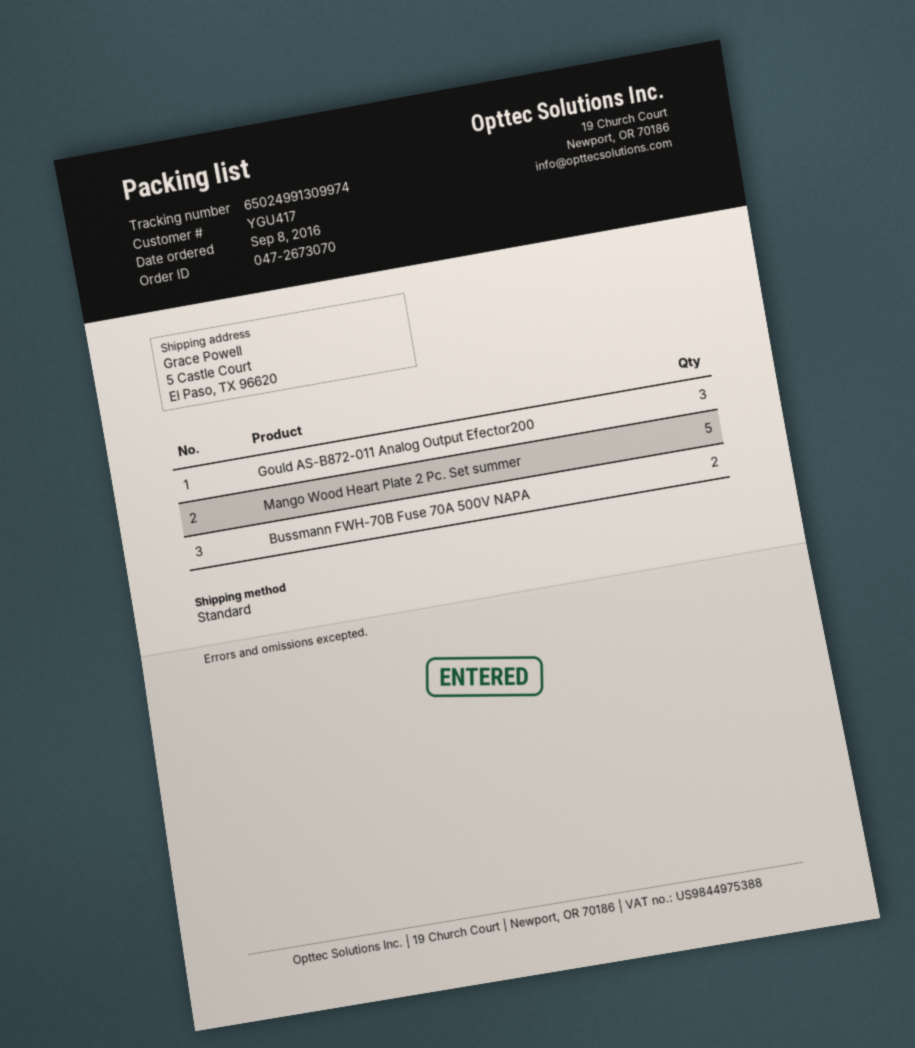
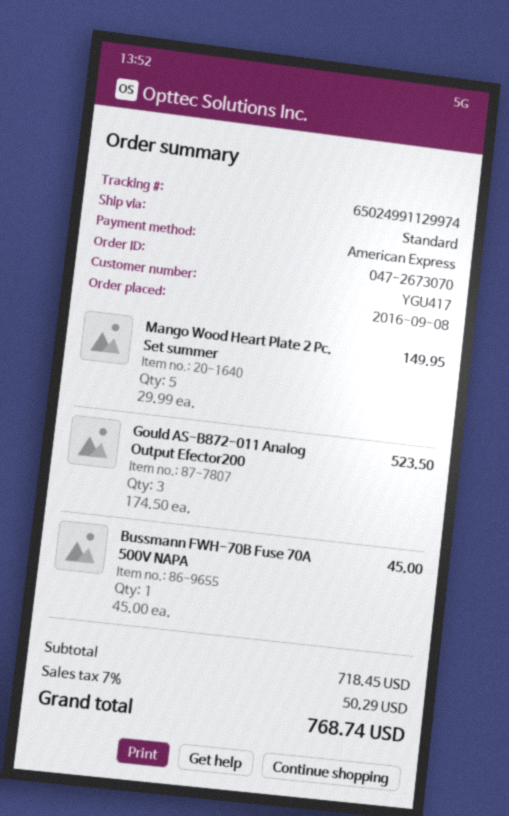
tracking number: 65024991309974 -> 65024991129974
Bussmann FWH-70B Fuse 70A 500V NAPA: 2 -> 1

